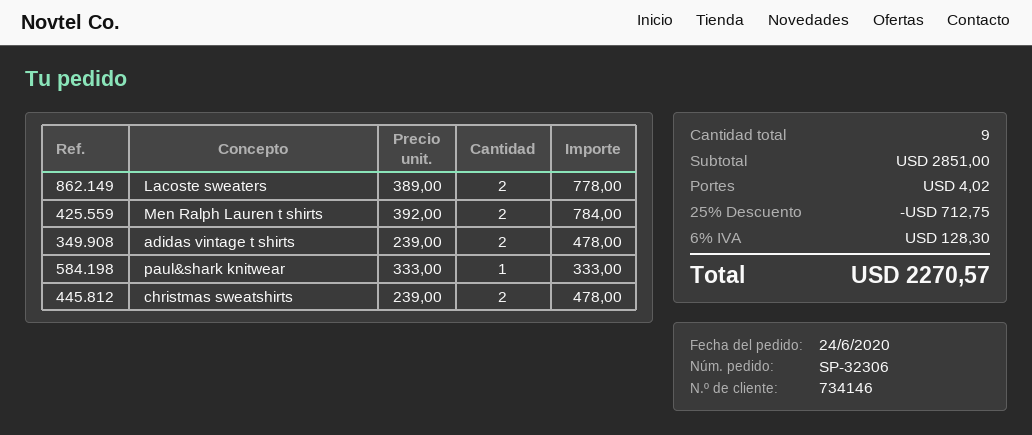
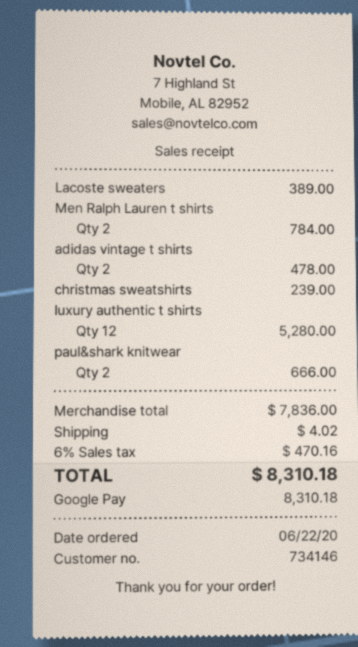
order date: 2020-06-24 -> 2020-06-22
Lacoste sweaters: 2 for 778.00 -> 1 for 389.00
paul&shark knitwear: 1 for 333.00 -> 2 for 666.00
christmas sweatshirts: 2 for 478.00 -> 1 for 239.00
luxury authentic t shirts: none -> 12 for 5280.00
subtotal: 2851.00 -> 7836.00
discount: 25% = 712.75 -> none
tax: 6% = 128.30 -> 6% = 470.16
total: 2270.57 -> 8310.18

